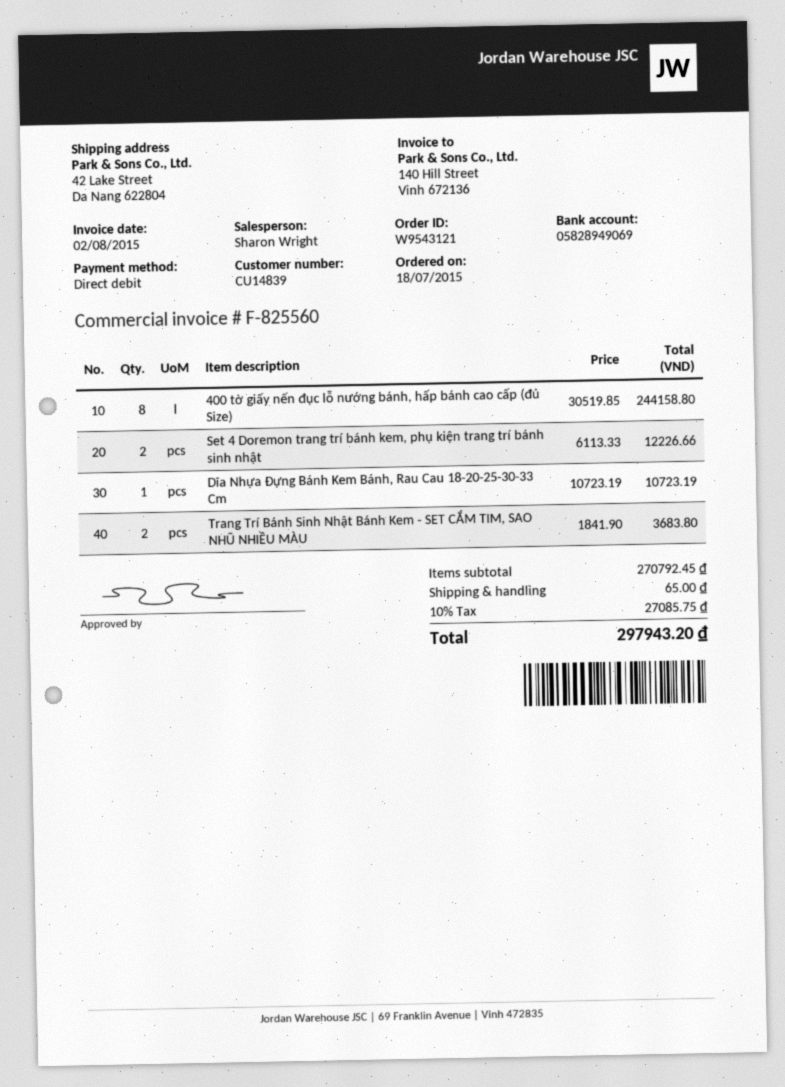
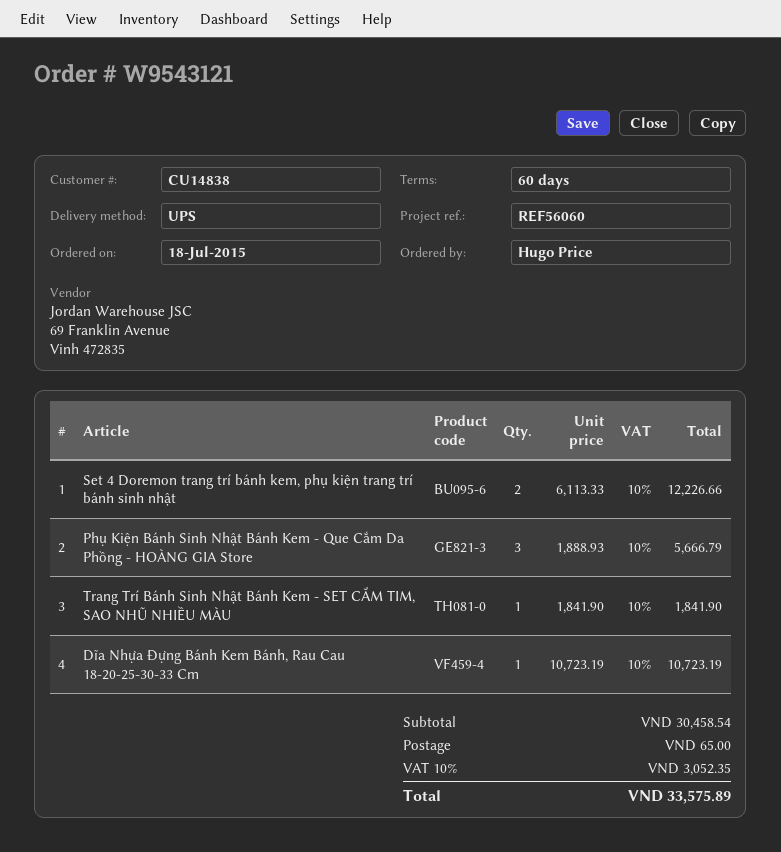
customer number: CU14839 -> CU14838
400 tờ giấy nến đục lỗ nướng bánh, hấp bánh cao cấp (đủ Size): 8 x 30519.85 = 244158.80 -> none
Trang Trí Bánh Sinh Nhật Bánh Kem - SET CẮM TIM, SAO NHŨ NHIỀU MÀU: 2 x 1841.90 = 3683.80 -> 1 x 1841.90 = 1841.90
Phụ Kiện Bánh Sinh Nhật Bánh Kem - Que Cắm Da Phồng - HOÀNG GIA Store: none -> 3 x 1888.93 = 5666.79
subtotal: 270792.45 -> 30458.54
tax: 10% = 27085.75 -> 10% = 3052.35
total: 297943.20 -> 33575.89

